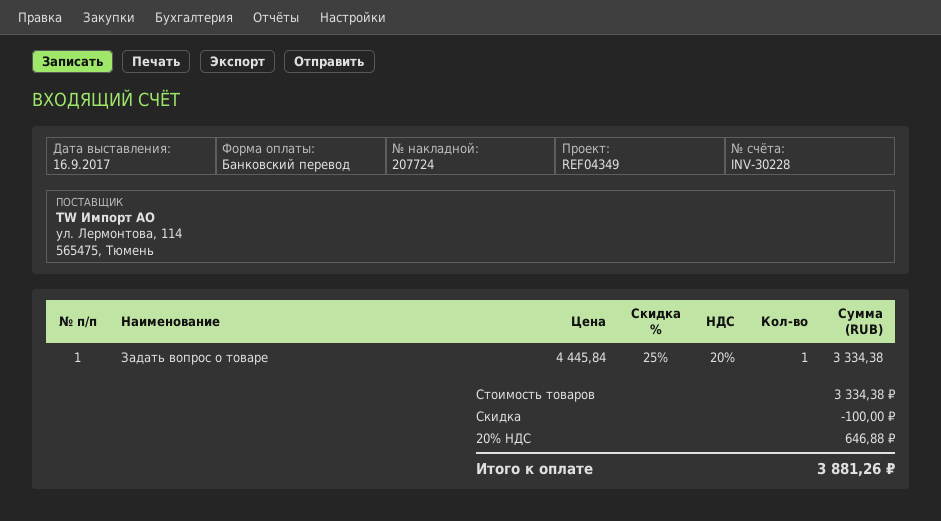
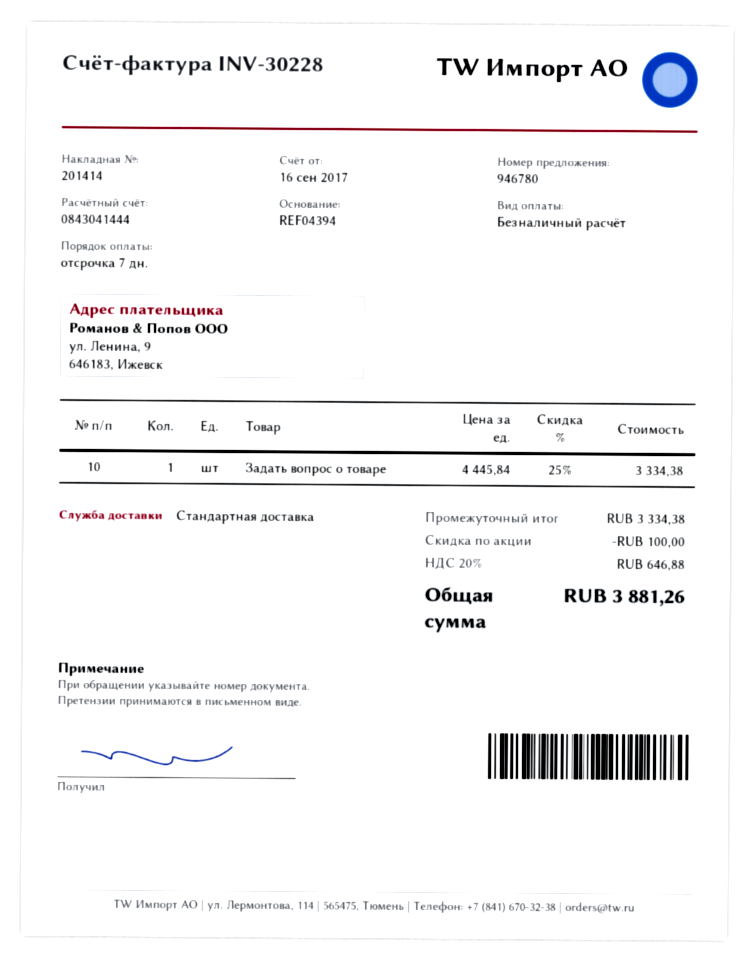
delivery note number: 207724 -> 201414
reference: REF04349 -> REF04394

